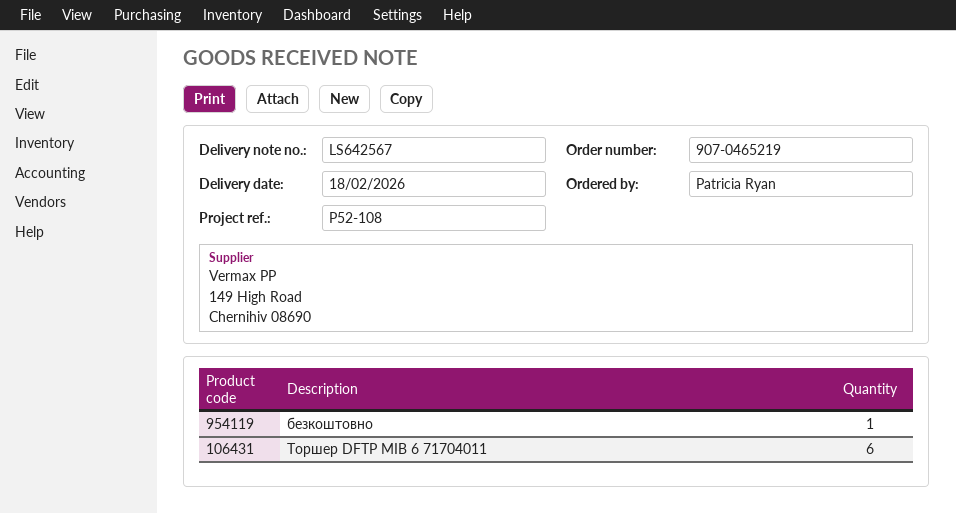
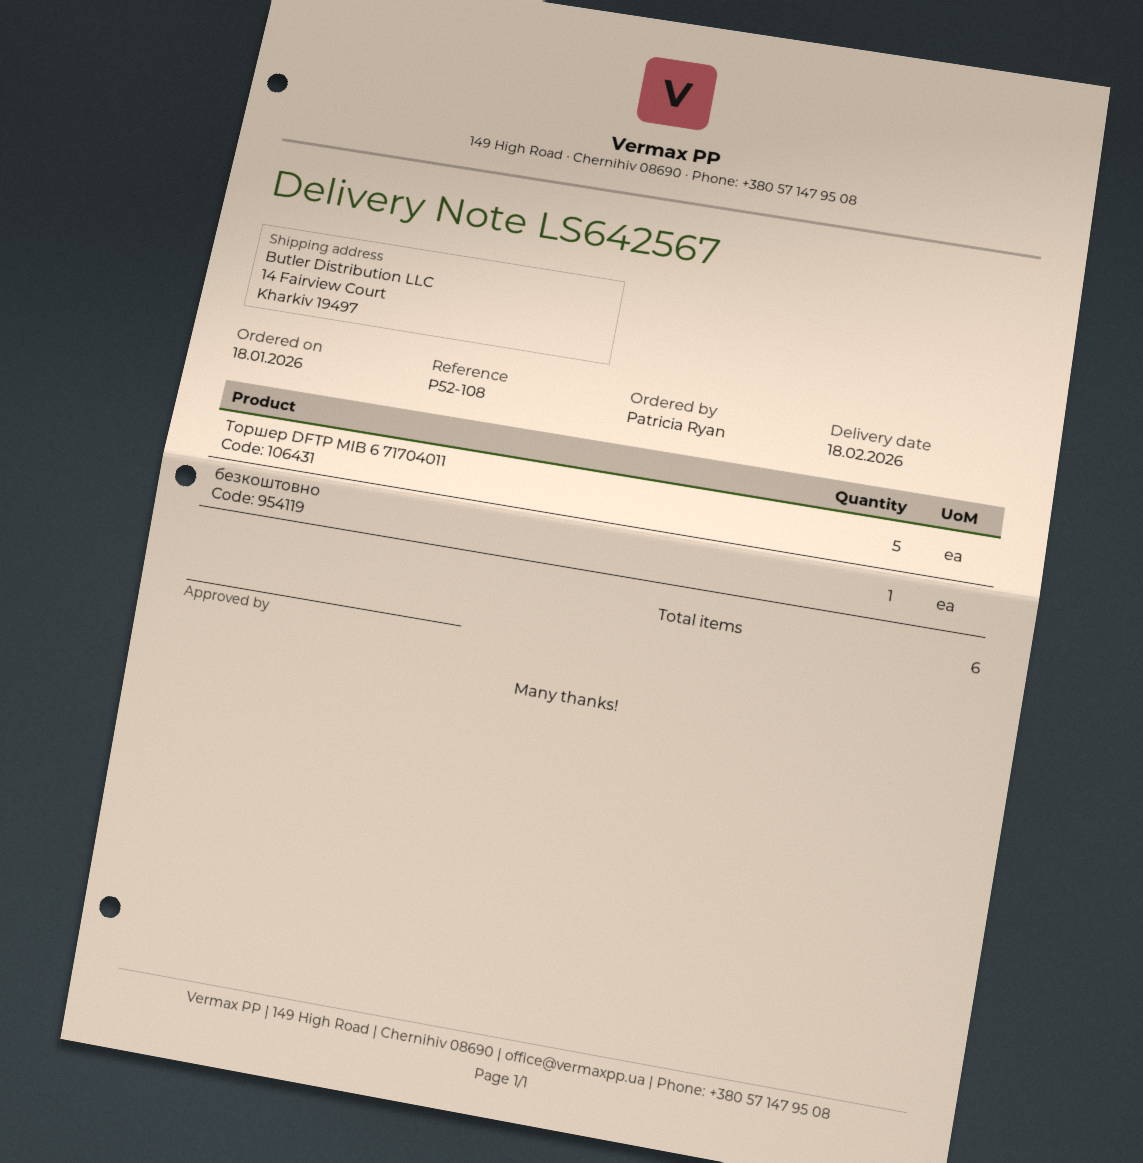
Торшер DFTP MIB 6 71704011: 6 -> 5

